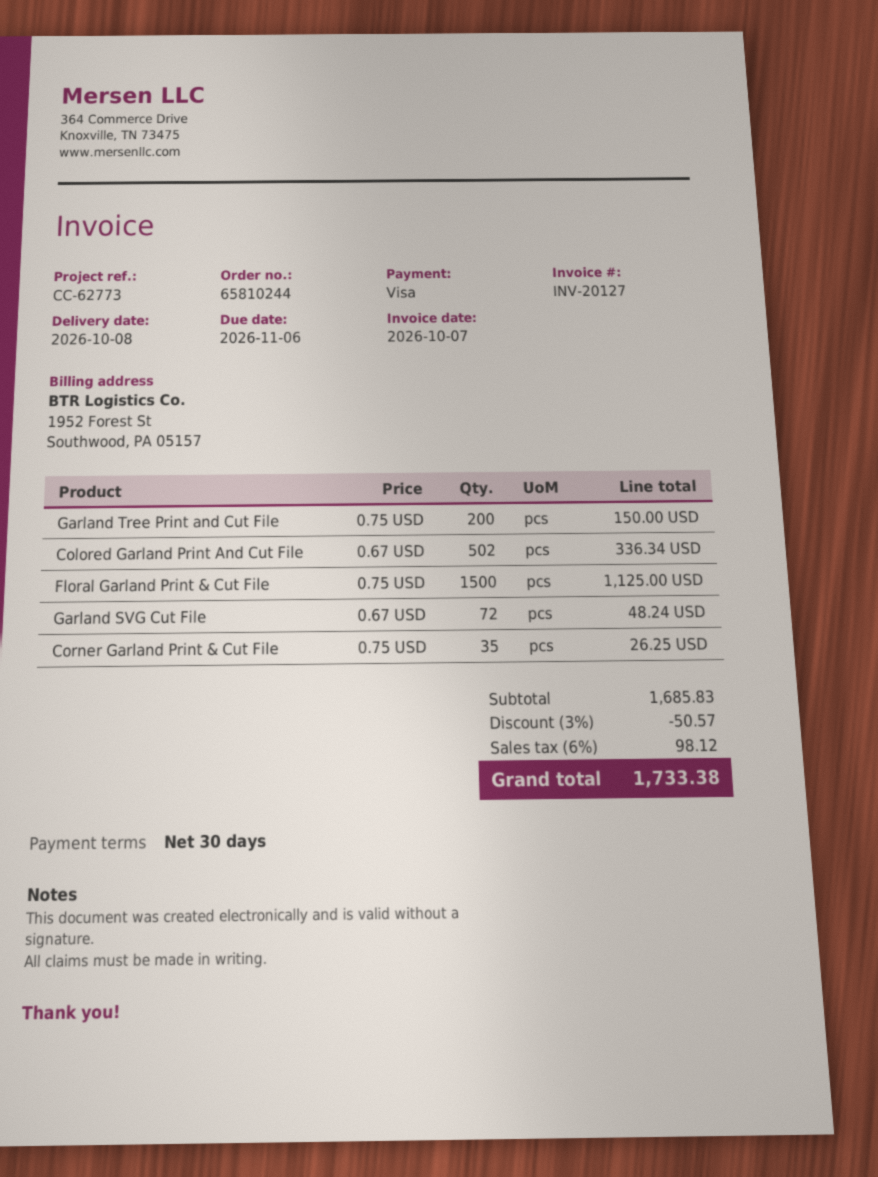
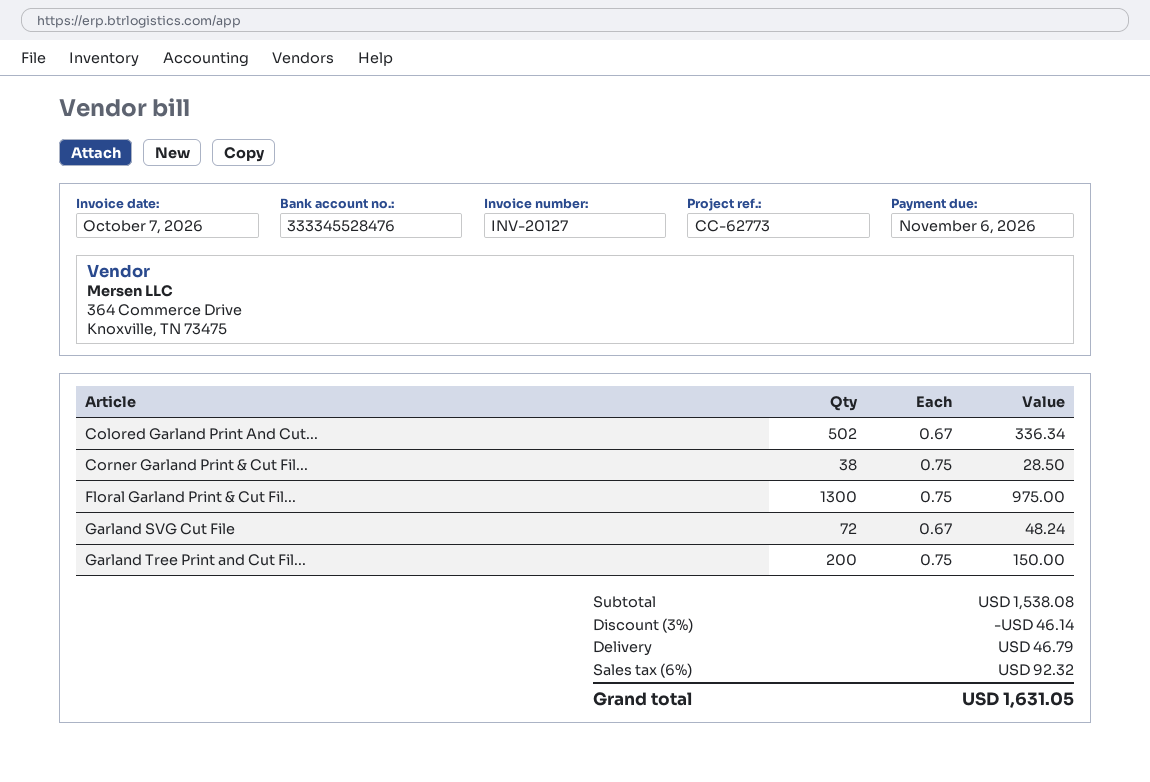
Floral Garland Print & Cut File: 1500 x 0.75 = 1125.00 -> 1300 x 0.75 = 975.00
Corner Garland Print & Cut File: 35 x 0.75 = 26.25 -> 38 x 0.75 = 28.50
subtotal: 1685.83 -> 1538.08
discount: 3% = 50.57 -> 3% = 46.14
shipping: none -> 46.79
tax: 6% = 98.12 -> 6% = 92.32
total: 1733.38 -> 1631.05

